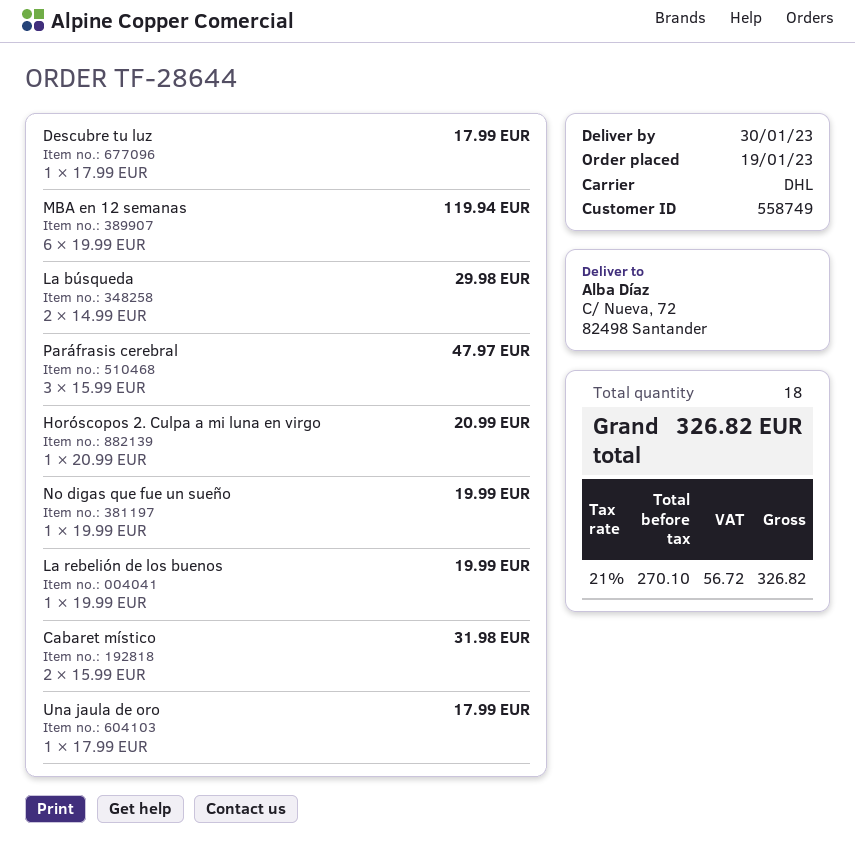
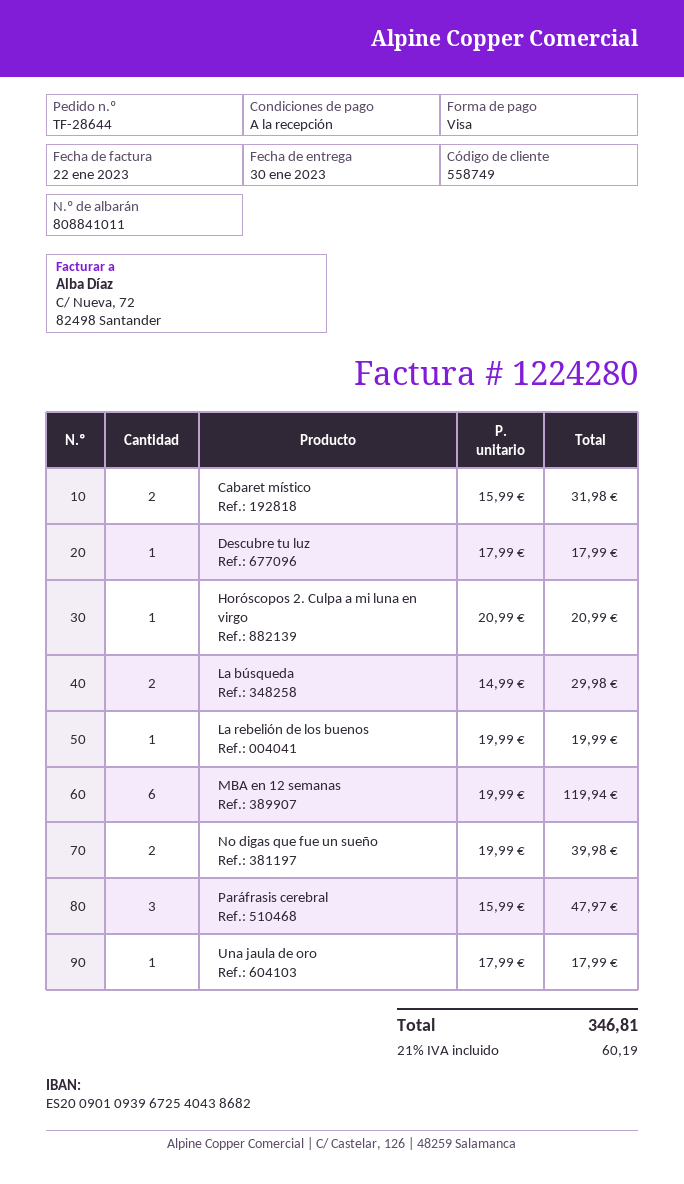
No digas que fue un sueño: 1 x 19.99 = 19.99 -> 2 x 19.99 = 39.98
tax: 21% = 56.72 -> 21% = 60.19
total: 326.82 -> 346.81

